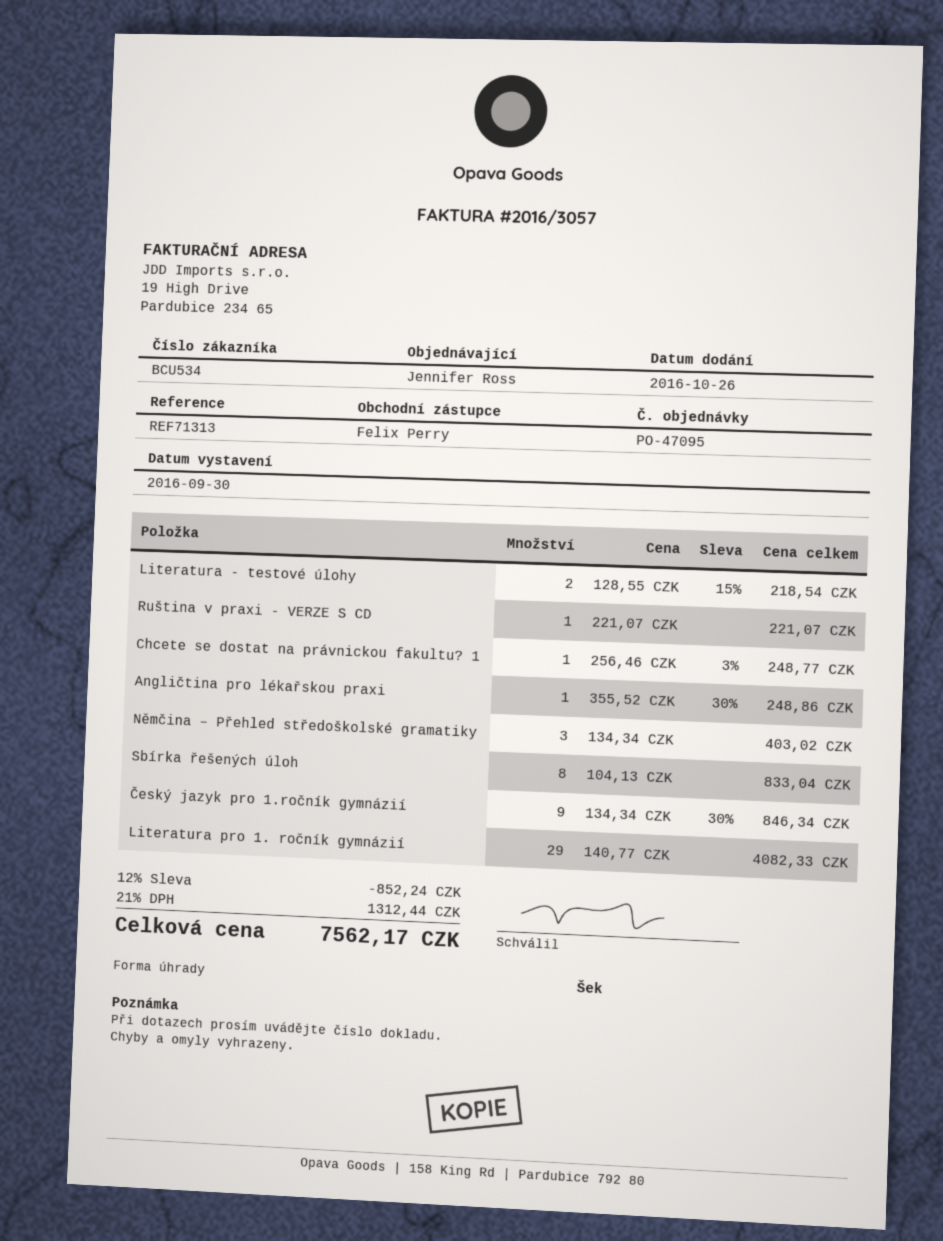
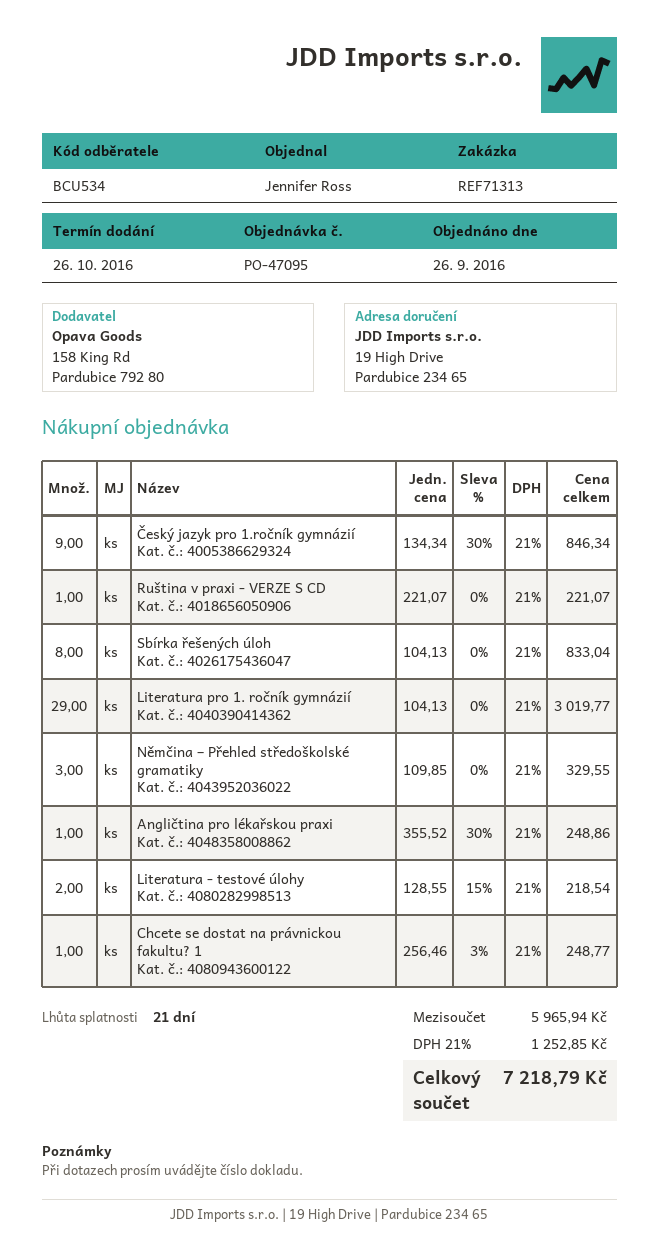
Němčina – Přehled středoškolské gramatiky: 3 x 134.34 = 403.02 -> 3 x 109.85 = 329.55
Literatura pro 1. ročník gymnázií: 29 x 140.77 = 4082.33 -> 29 x 104.13 = 3019.77
discount: 12% = 852.24 -> none
tax: 21% = 1312.44 -> 21% = 1252.85
total: 7562.17 -> 7218.79

